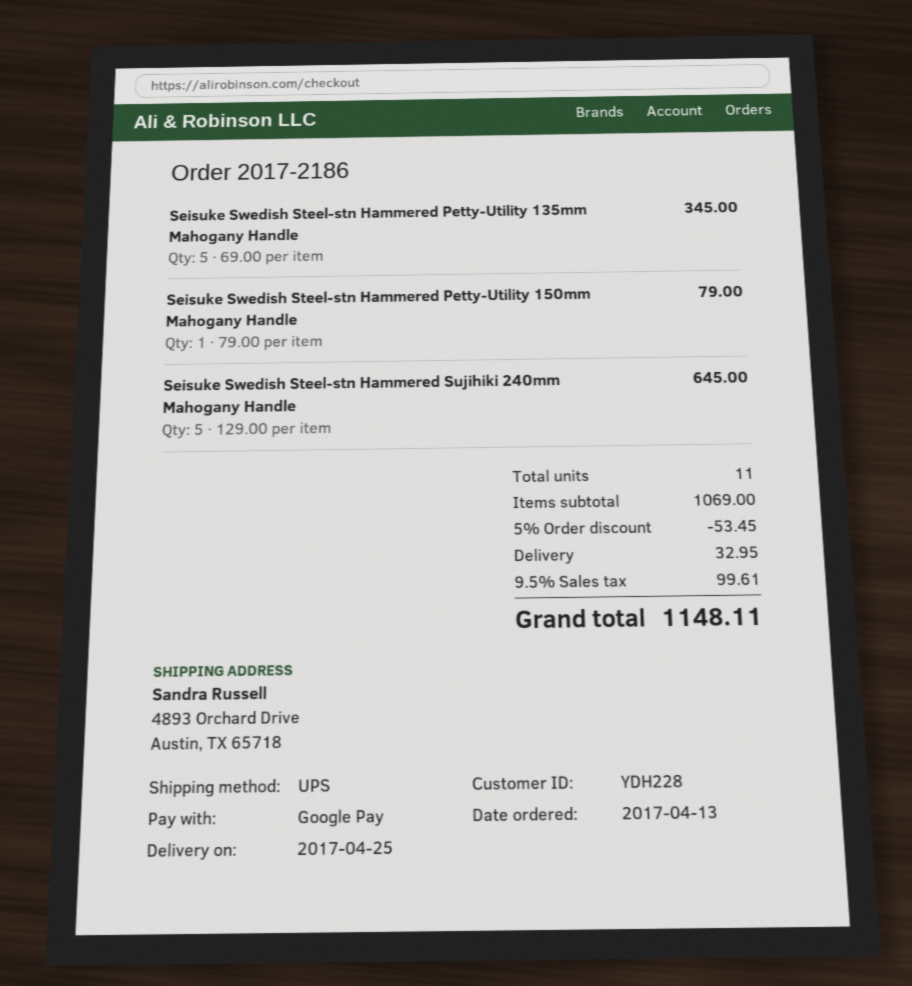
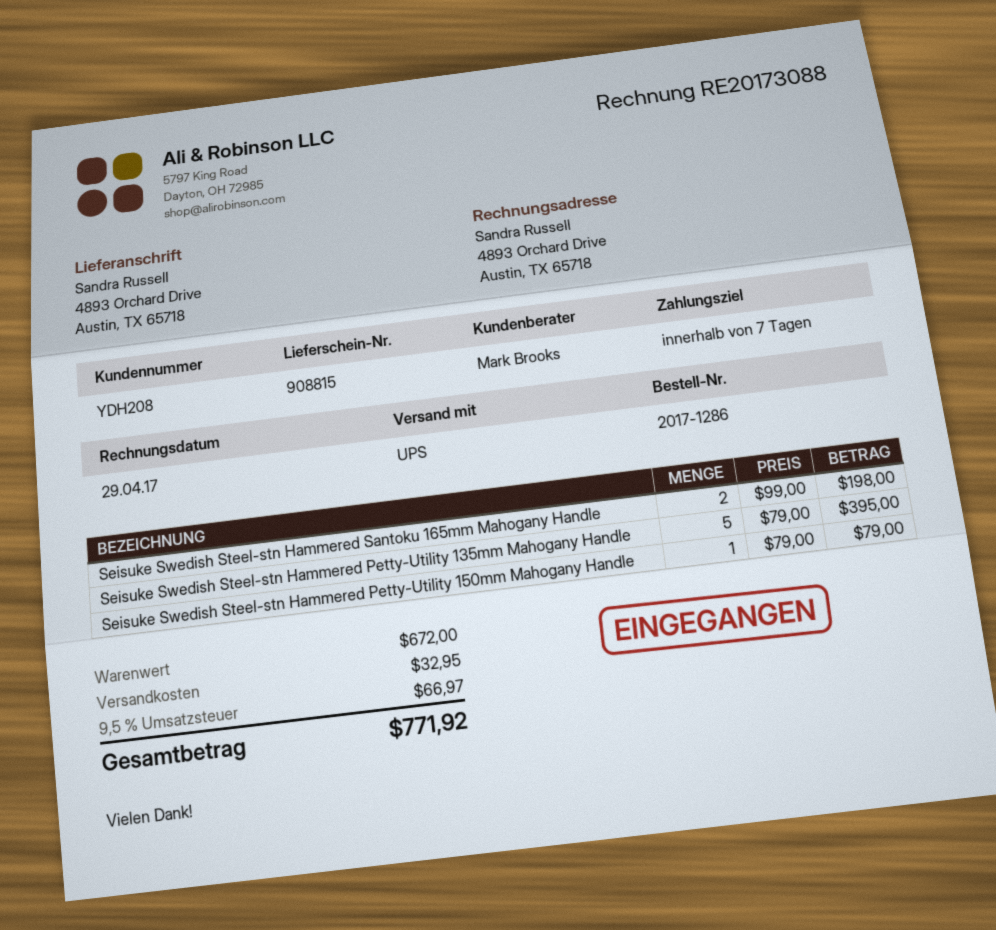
order number: 2017-2186 -> 2017-1286
customer number: YDH228 -> YDH208
Seisuke Swedish Steel-stn Hammered Petty-Utility 135mm Mahogany Handle: 5 x 69.00 = 345.00 -> 5 x 79.00 = 395.00
Seisuke Swedish Steel-stn Hammered Sujihiki 240mm Mahogany Handle: 5 x 129.00 = 645.00 -> none
Seisuke Swedish Steel-stn Hammered Santoku 165mm Mahogany Handle: none -> 2 x 99.00 = 198.00
subtotal: 1069.00 -> 672.00
discount: 5% = 53.45 -> none
tax: 9.5% = 99.61 -> 9.5% = 66.97
total: 1148.11 -> 771.92

